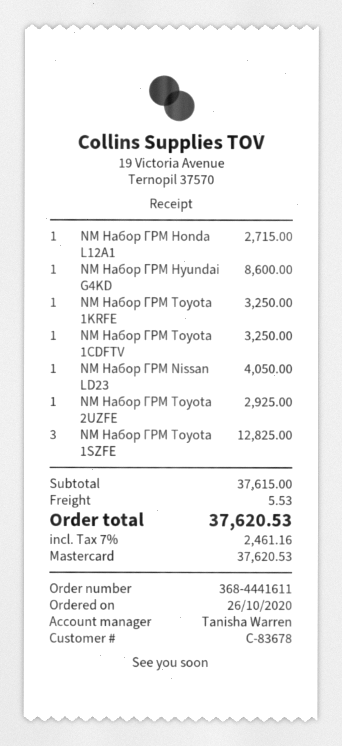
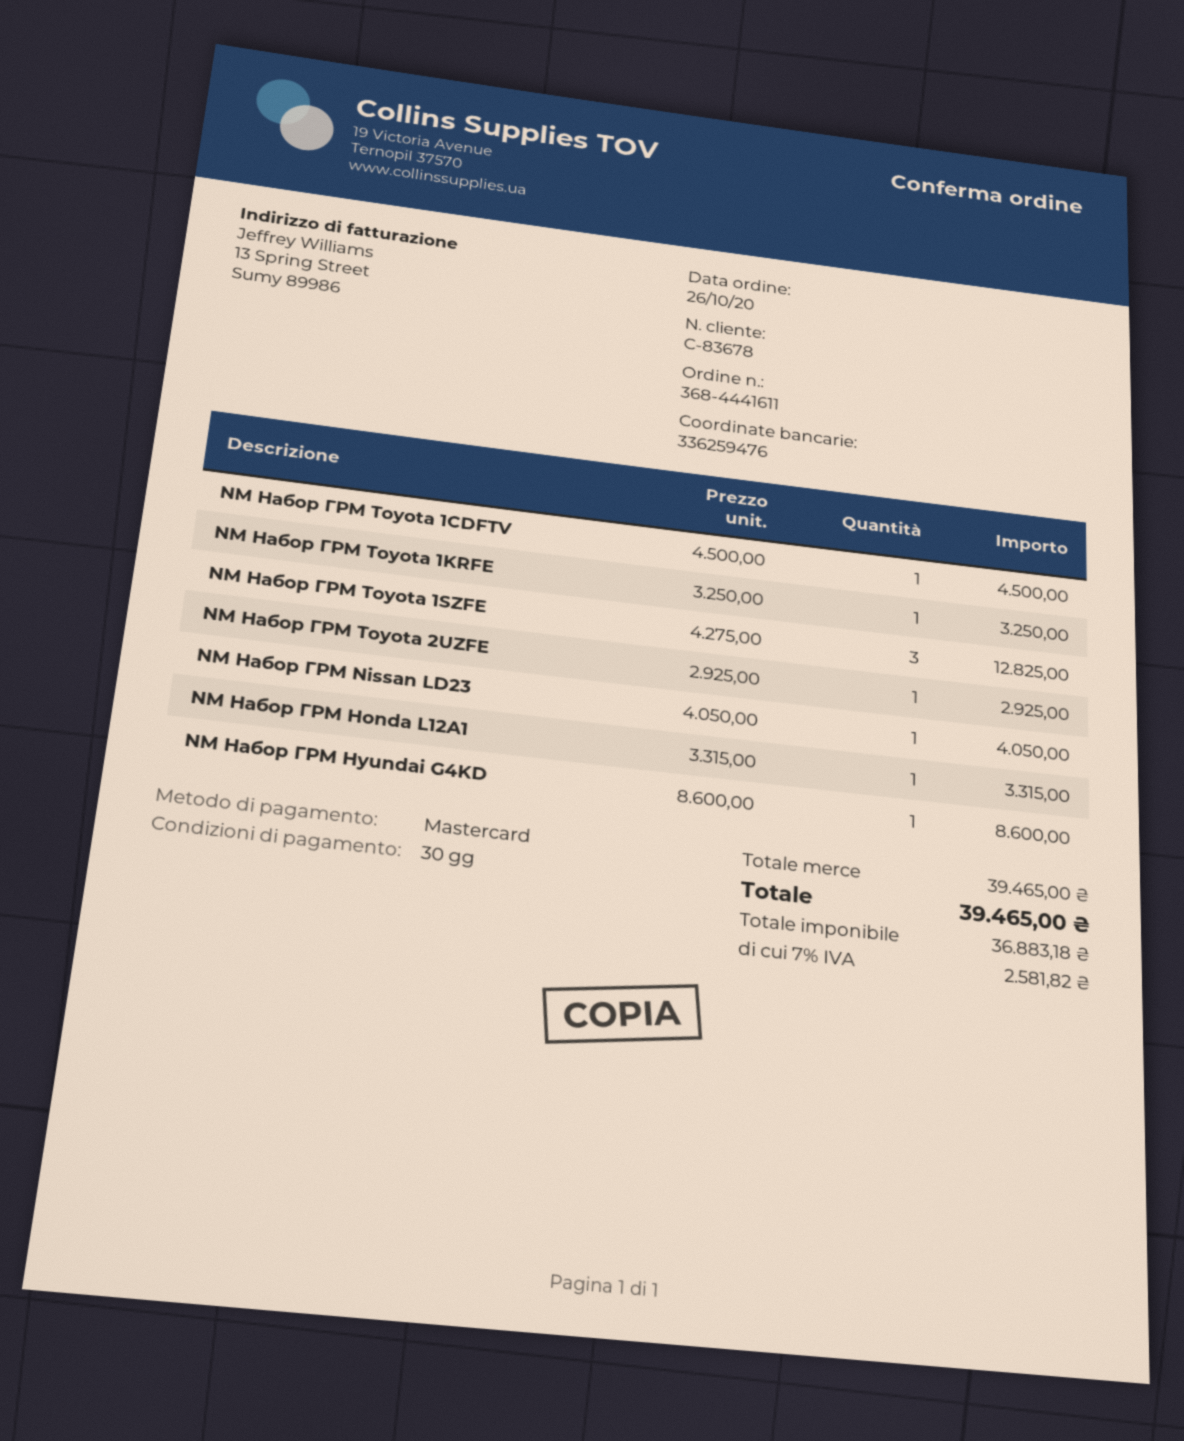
NM Набор ГРМ Honda L12A1: 1 for 2715.00 -> 1 for 3315.00
NM Набор ГРМ Toyota 1CDFTV: 1 for 3250.00 -> 1 for 4500.00
subtotal: 37615.00 -> 39465.00
shipping: 5.53 -> none
tax: 7% = 2461.16 -> 7% = 2581.82
total: 37620.53 -> 39465.00

